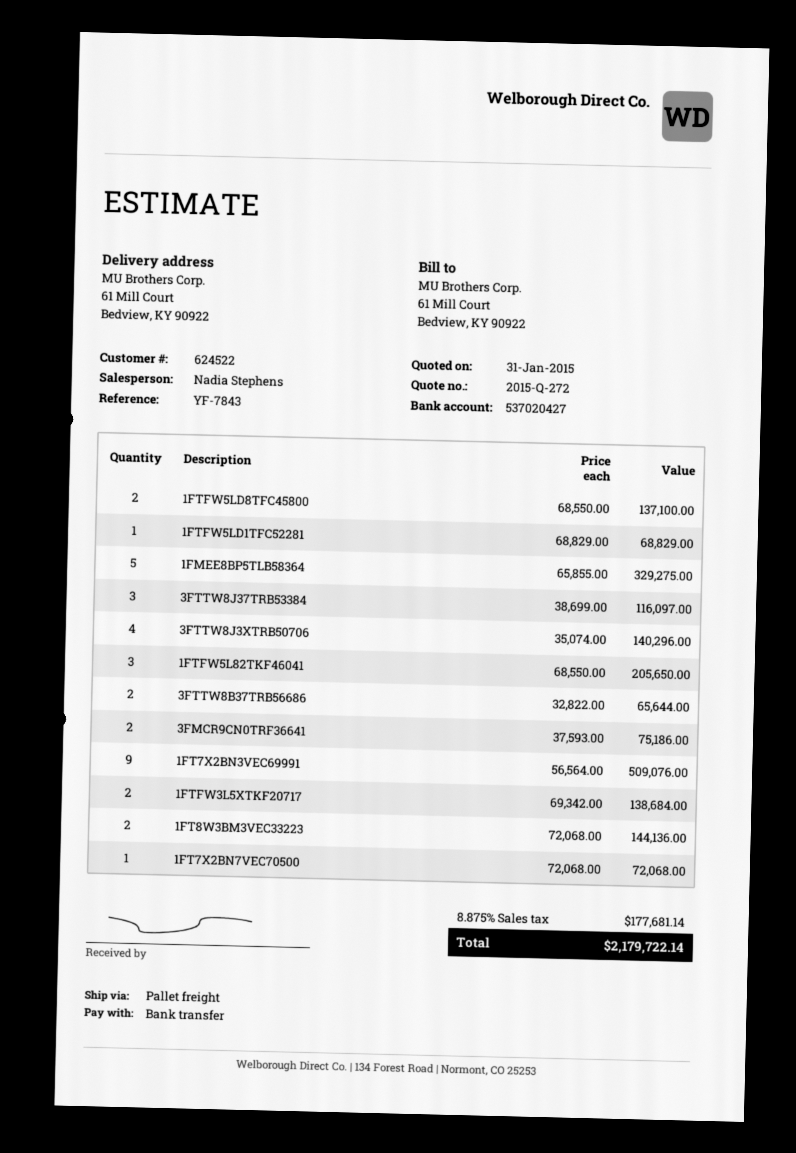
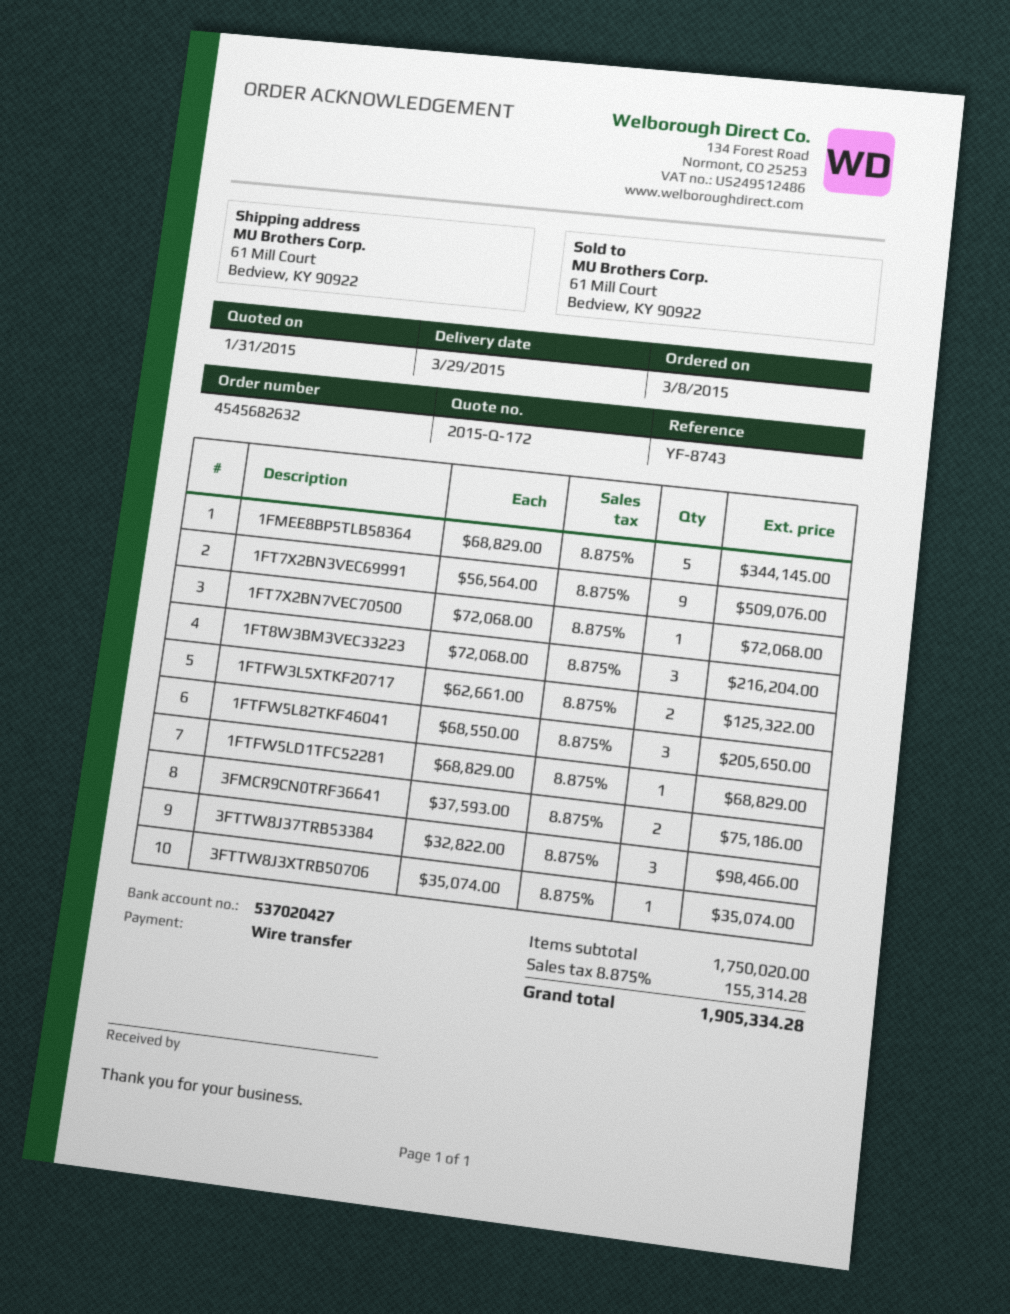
quote number: 2015-Q-272 -> 2015-Q-172
reference: YF-7843 -> YF-8743
1FTFW5LD8TFC45800: 2 x 68550.00 = 137100.00 -> none
1FMEE8BP5TLB58364: 5 x 65855.00 = 329275.00 -> 5 x 68829.00 = 344145.00
3FTTW8J37TRB53384: 3 x 38699.00 = 116097.00 -> 3 x 32822.00 = 98466.00
3FTTW8J3XTRB50706: 4 x 35074.00 = 140296.00 -> 1 x 35074.00 = 35074.00
3FTTW8B37TRB56686: 2 x 32822.00 = 65644.00 -> none
1FTFW3L5XTKF20717: 2 x 69342.00 = 138684.00 -> 2 x 62661.00 = 125322.00
1FT8W3BM3VEC33223: 2 x 72068.00 = 144136.00 -> 3 x 72068.00 = 216204.00
tax: 8.875% = 177681.14 -> 8.875% = 155314.28
total: 2179722.14 -> 1905334.28

